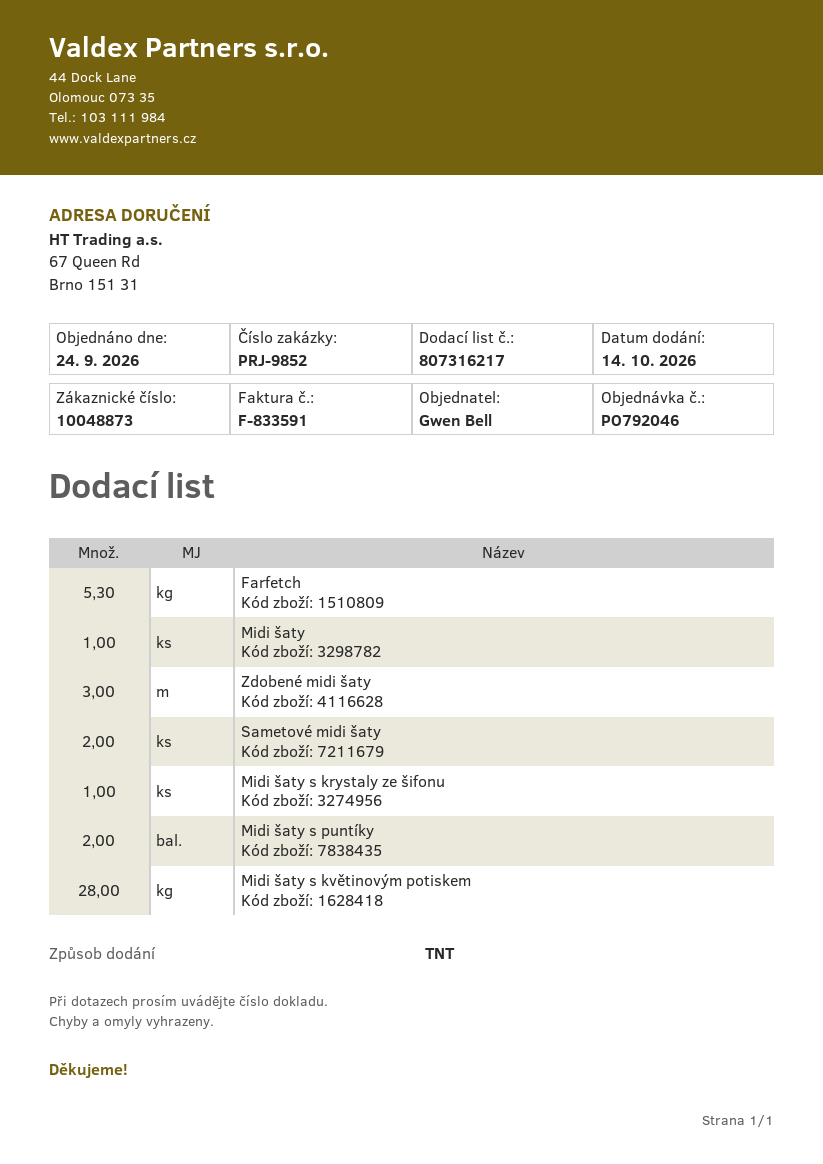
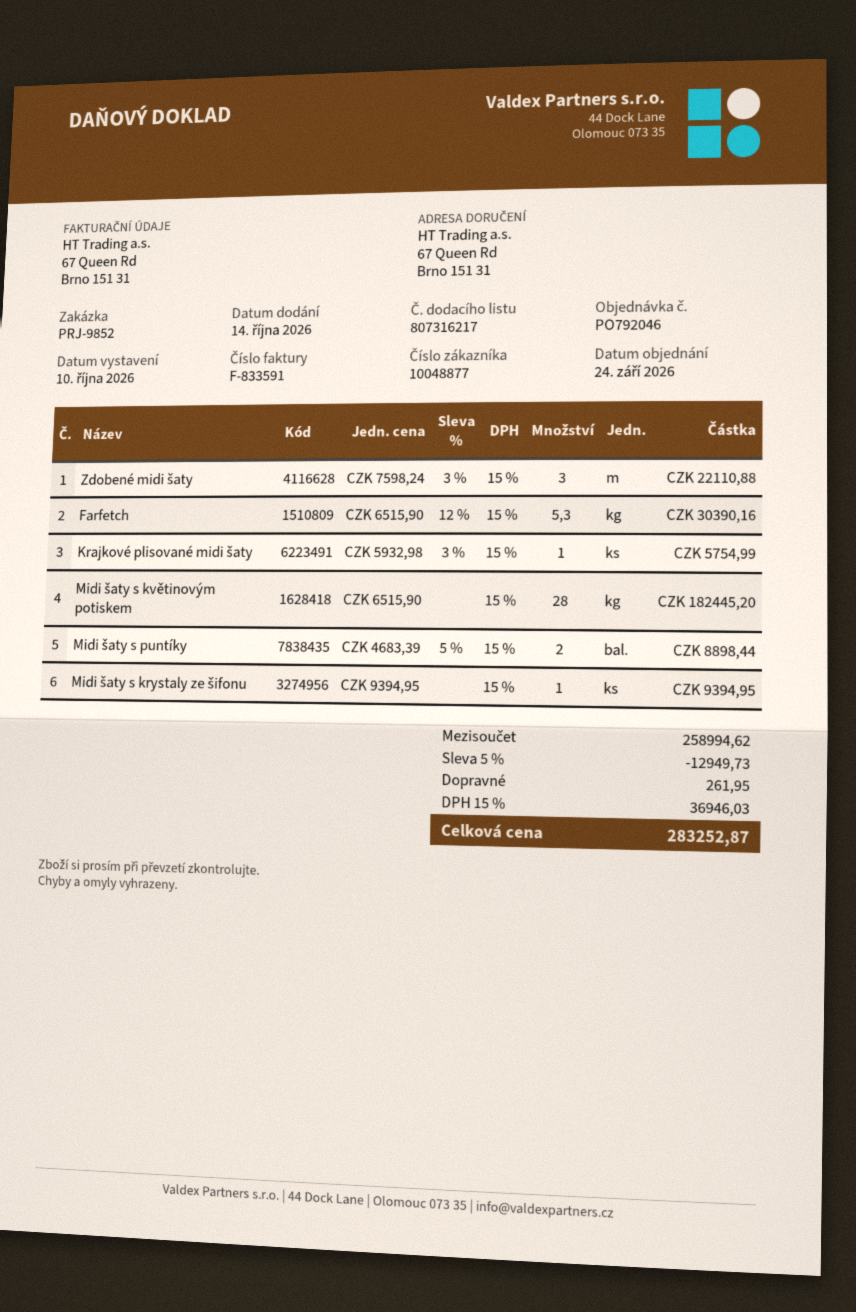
customer number: 10048873 -> 10048877
Midi šaty: 1 -> none
Sametové midi šaty: 2 -> none
Krajkové plisované midi šaty: none -> 1

